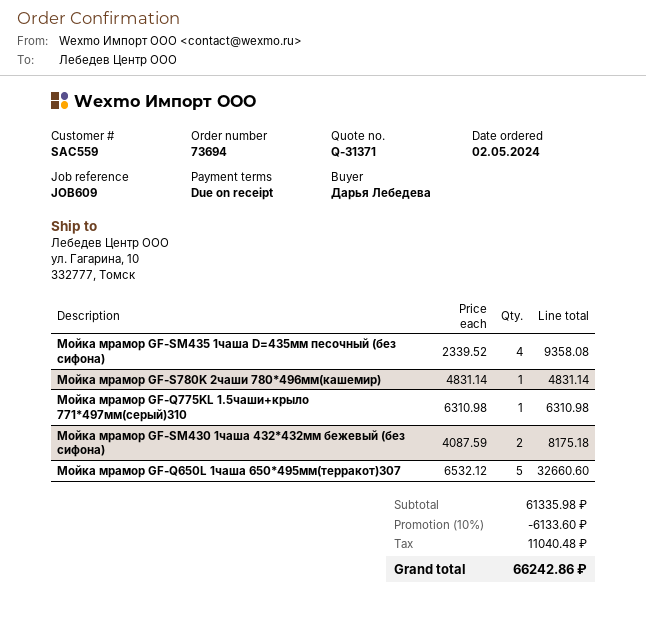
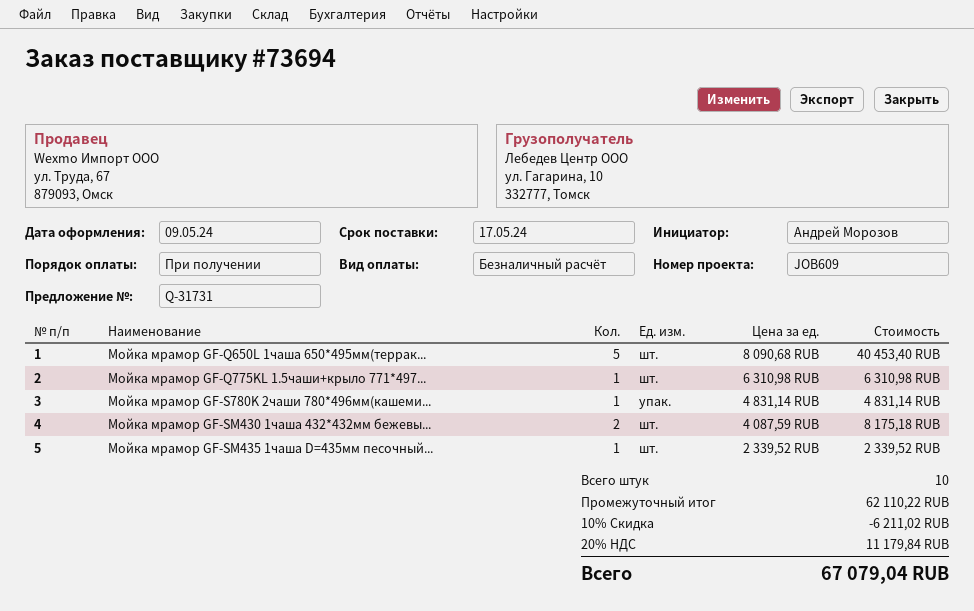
quote number: Q-31371 -> Q-31731
order date: 2024-05-02 -> 2024-05-09
ordered by: Дарья Лебедева -> Андрей Морозов
Мойка мрамор GF-SM435 1чаша D=435мм песочный (без сифона): 4 x 2339.52 = 9358.08 -> 1 x 2339.52 = 2339.52
Мойка мрамор GF-Q650L 1чаша 650*495мм(терракот)307: 5 x 6532.12 = 32660.60 -> 5 x 8090.68 = 40453.40
subtotal: 61335.98 -> 62110.22
discount: 10% = 6133.60 -> 10% = 6211.02
tax: 11040.48 -> 11179.84
total: 66242.86 -> 67079.04

